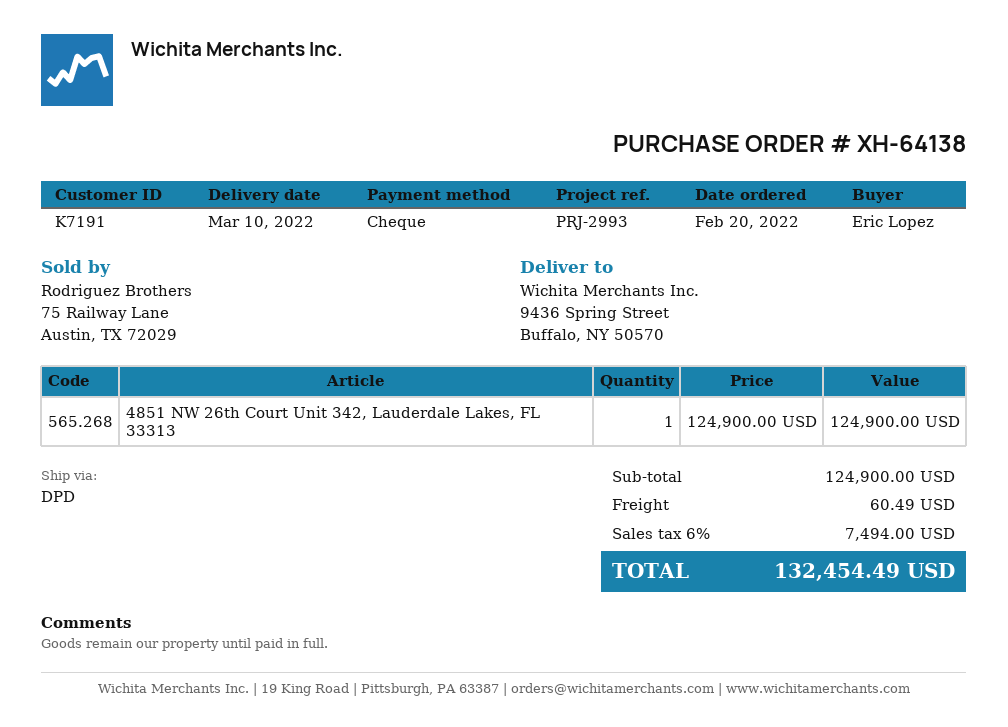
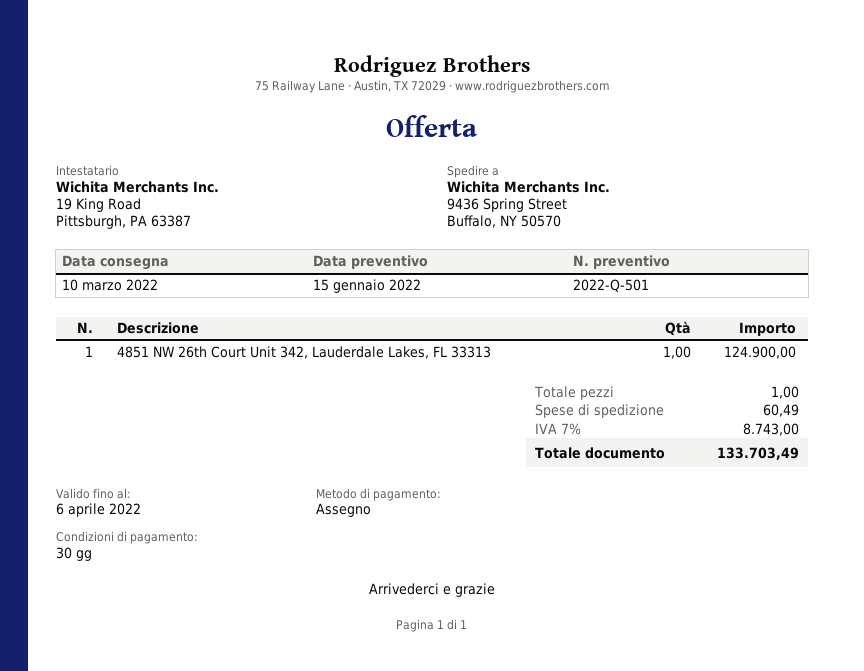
tax: 6% = 7494.00 -> 7% = 8743.00
total: 132454.49 -> 133703.49

